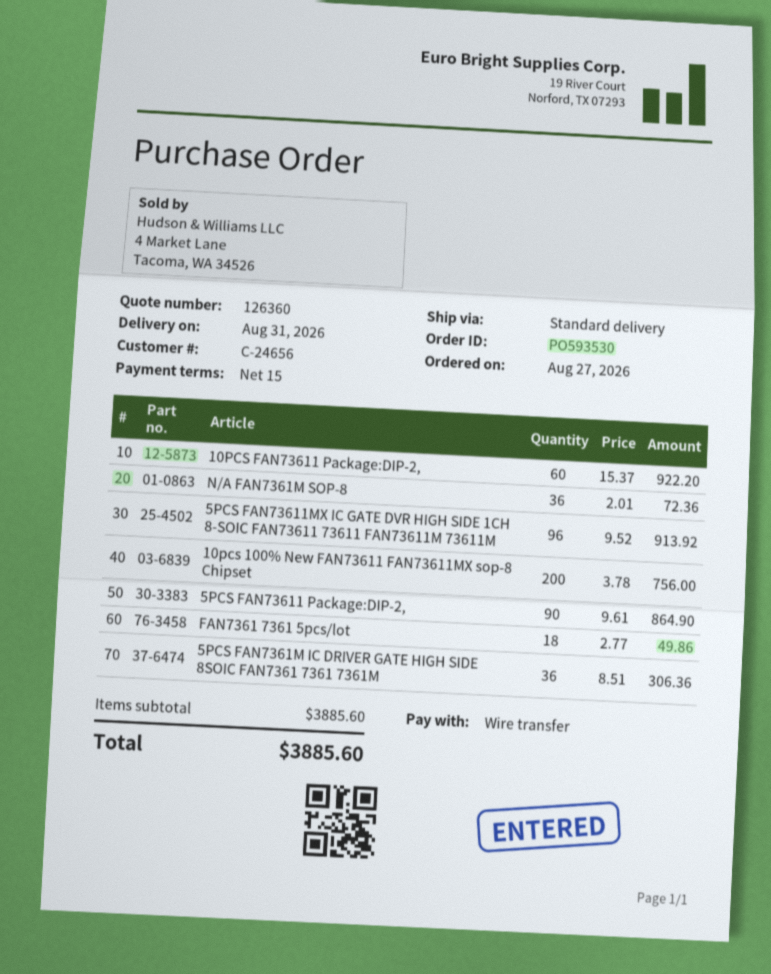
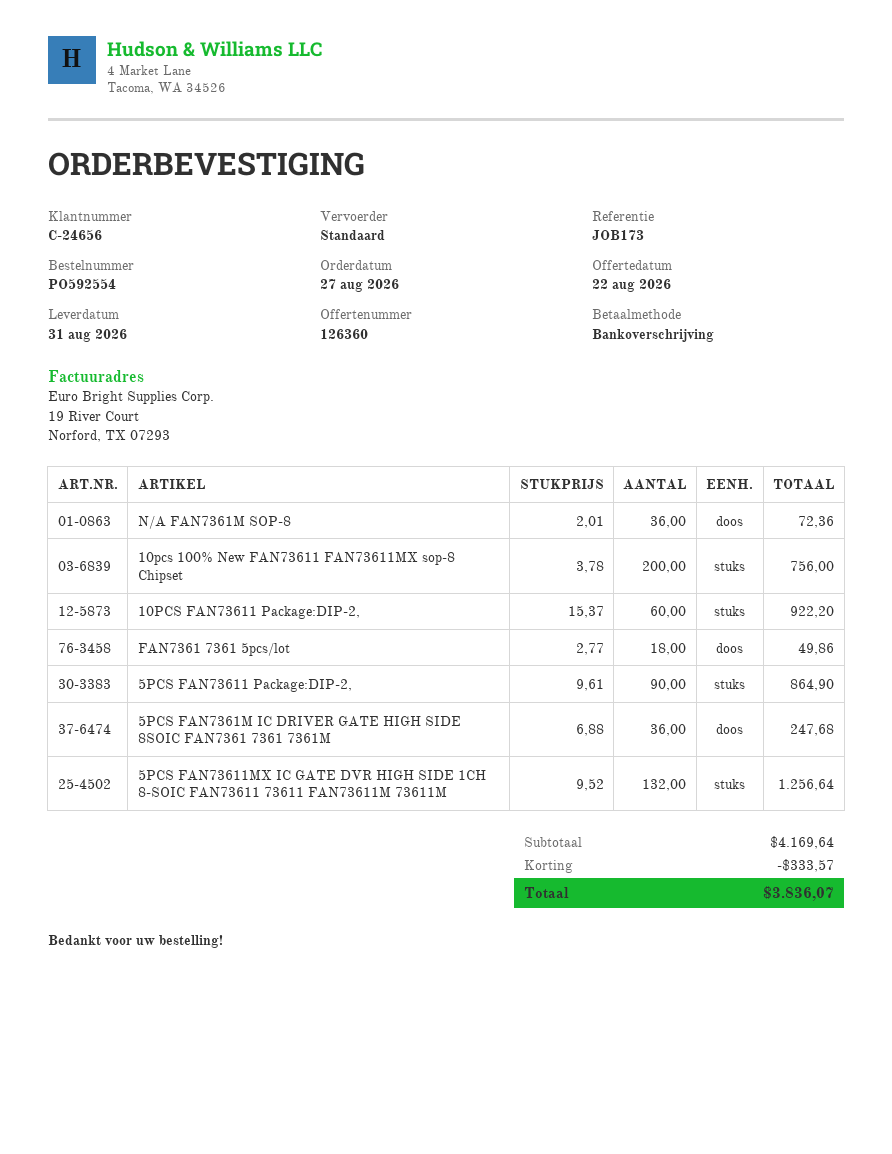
order number: PO593530 -> PO592554
5PCS FAN73611MX IC GATE DVR HIGH SIDE 1CH 8-SOIC FAN73611 73611 FAN73611M 73611M: 96 x 9.52 = 913.92 -> 132 x 9.52 = 1256.64
5PCS FAN7361M IC DRIVER GATE HIGH SIDE 8SOIC FAN7361 7361 7361M: 36 x 8.51 = 306.36 -> 36 x 6.88 = 247.68
subtotal: 3885.60 -> 4169.64
discount: none -> 333.57
total: 3885.60 -> 3836.07

